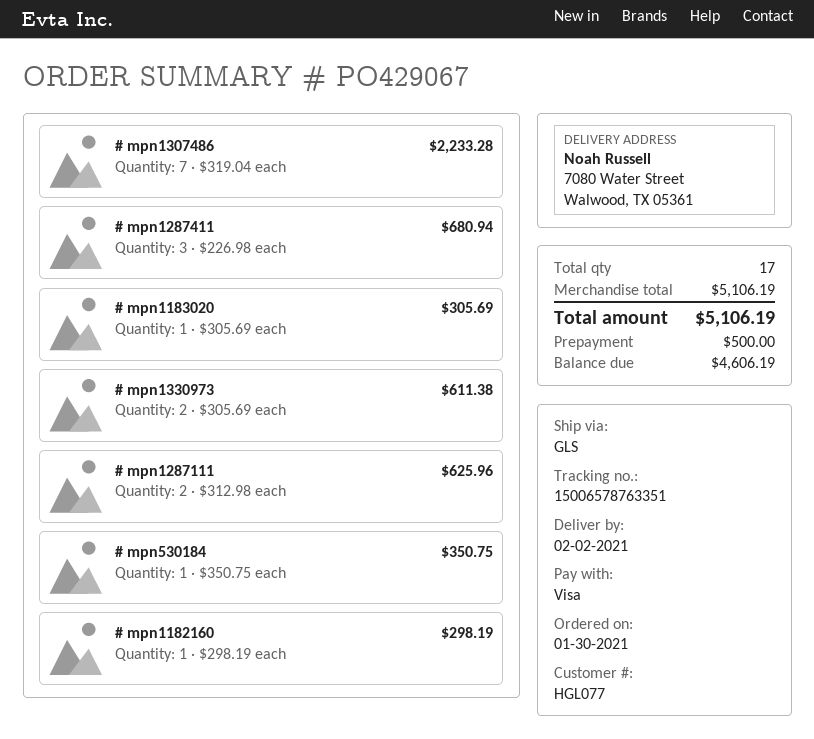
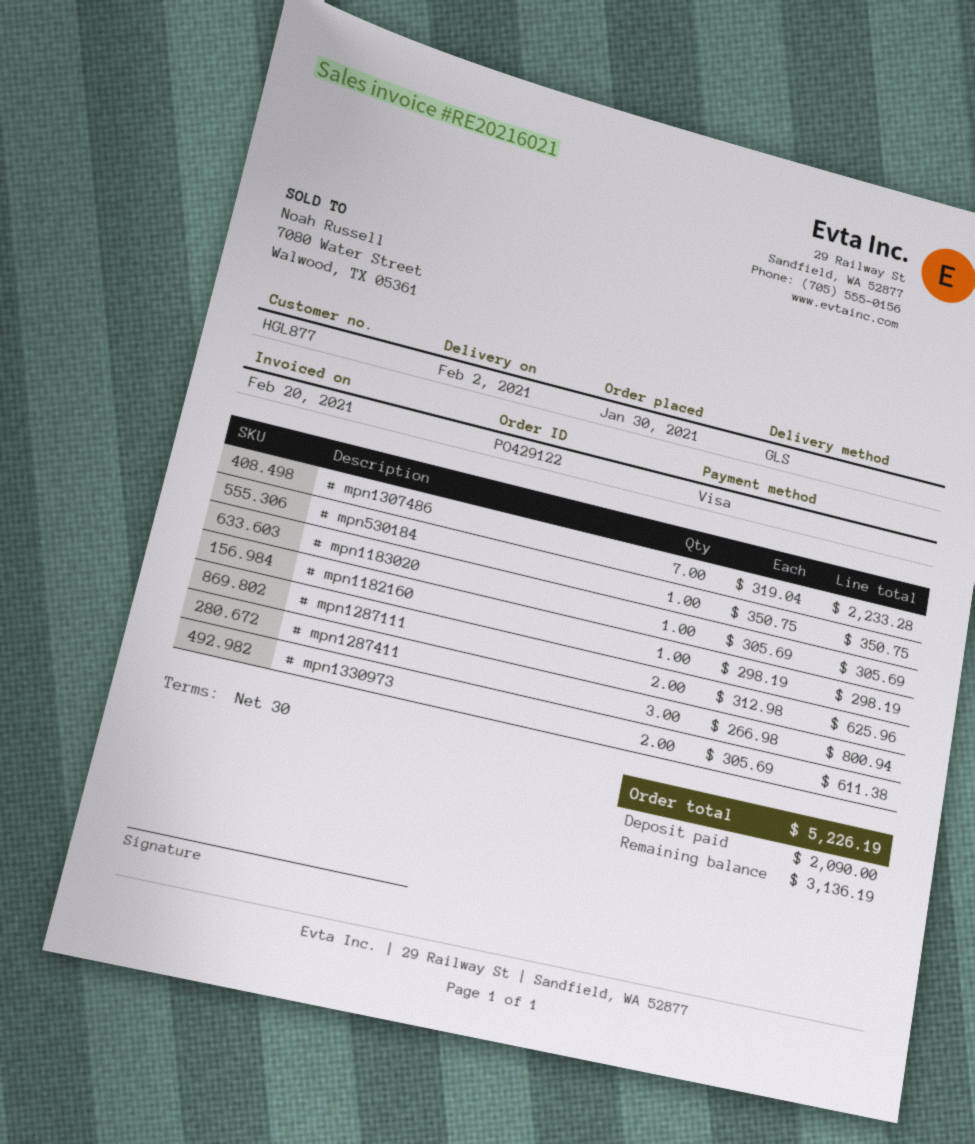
order number: PO429067 -> PO429122
customer number: HGL077 -> HGL877
# mpn1287411: 3 x 226.98 = 680.94 -> 3 x 266.98 = 800.94
total: 5106.19 -> 5226.19
deposit: 500.00 -> 2090.00
balance: 4606.19 -> 3136.19

